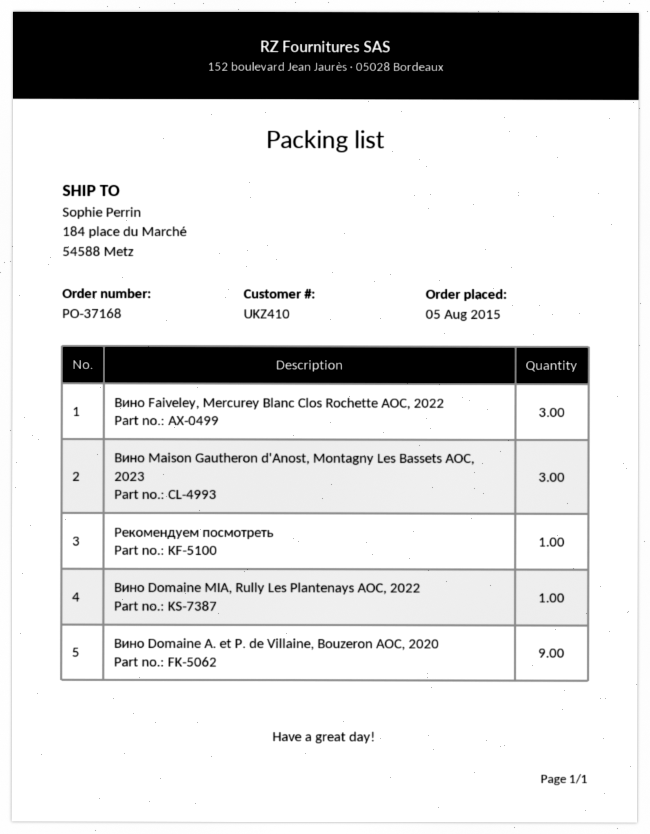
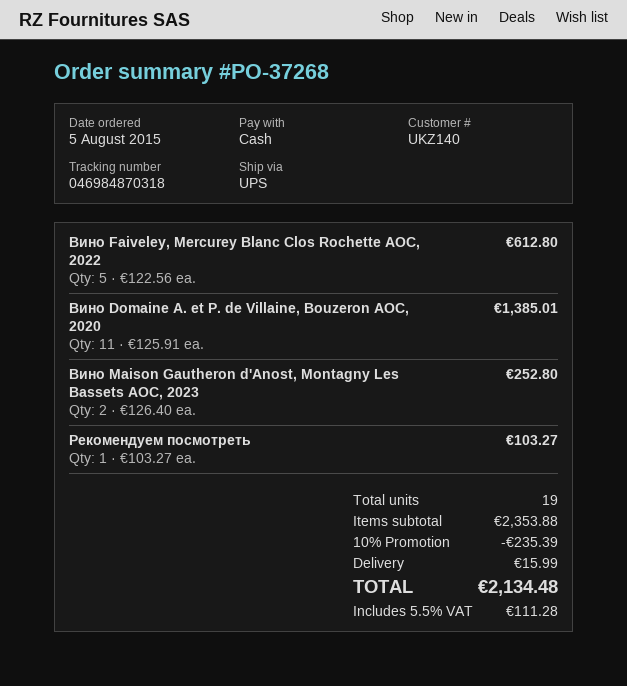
order number: PO-37168 -> PO-37268
customer number: UKZ410 -> UKZ140
Вино Faiveley, Mercurey Blanc Clos Rochette AOC, 2022: 3 -> 5
Вино Maison Gautheron d'Anost, Montagny Les Bassets AOC, 2023: 3 -> 2
Вино Domaine MIA, Rully Les Plantenays AOC, 2022: 1 -> none
Вино Domaine A. et P. de Villaine, Bouzeron AOC, 2020: 9 -> 11

